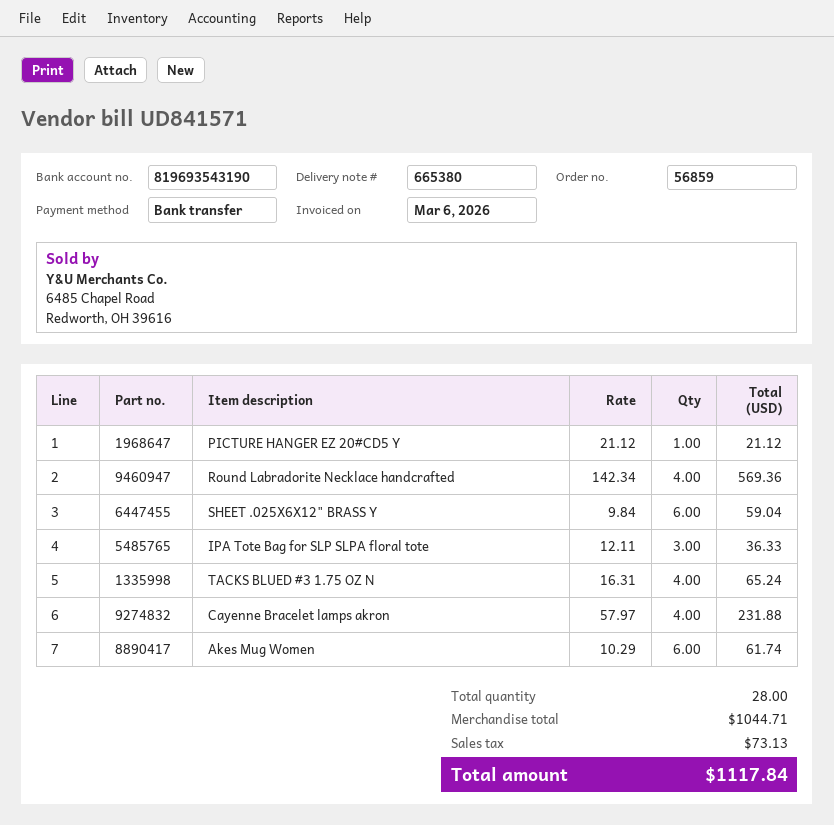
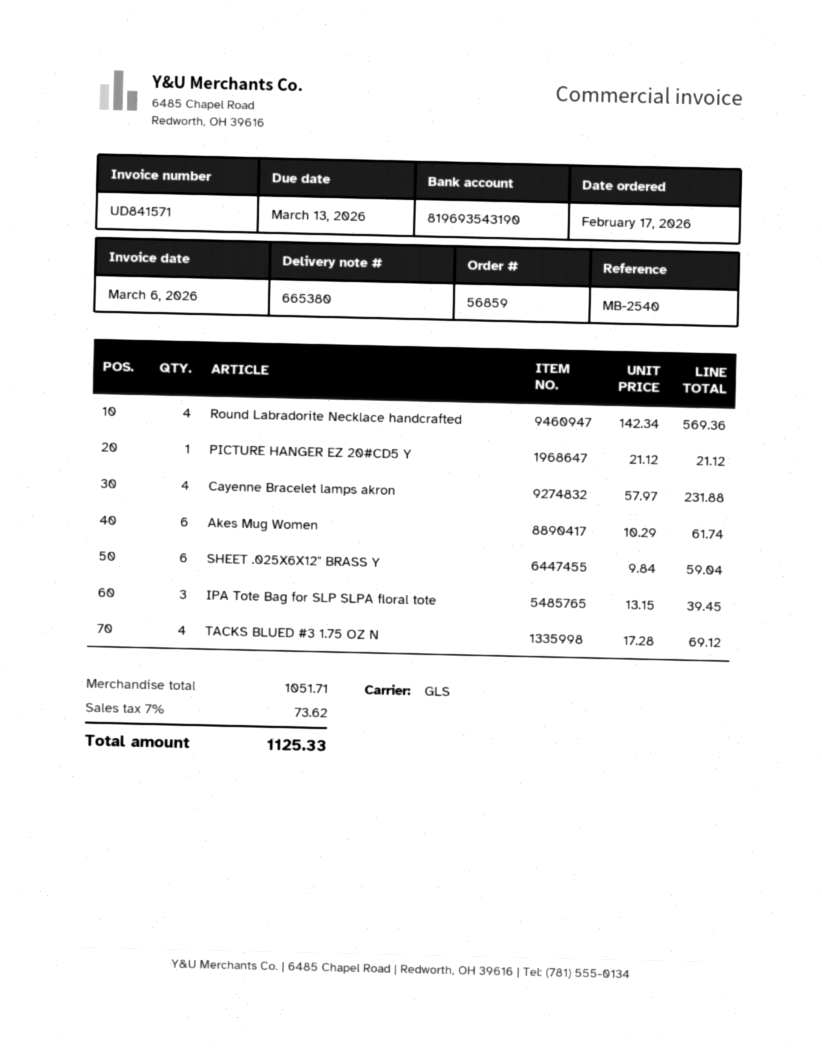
IPA Tote Bag for SLP SLPA floral tote: 3 x 12.11 = 36.33 -> 3 x 13.15 = 39.45
TACKS BLUED #3 1.75 OZ N: 4 x 16.31 = 65.24 -> 4 x 17.28 = 69.12
subtotal: 1044.71 -> 1051.71
tax: 73.13 -> 73.62
total: 1117.84 -> 1125.33

